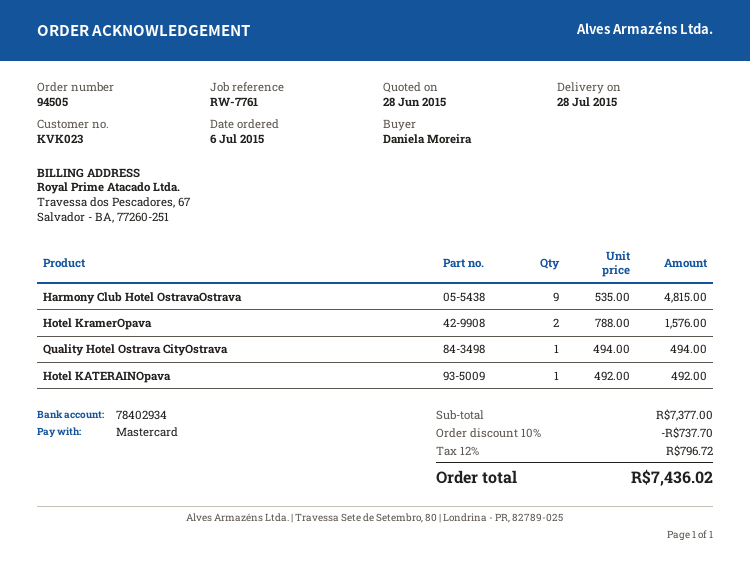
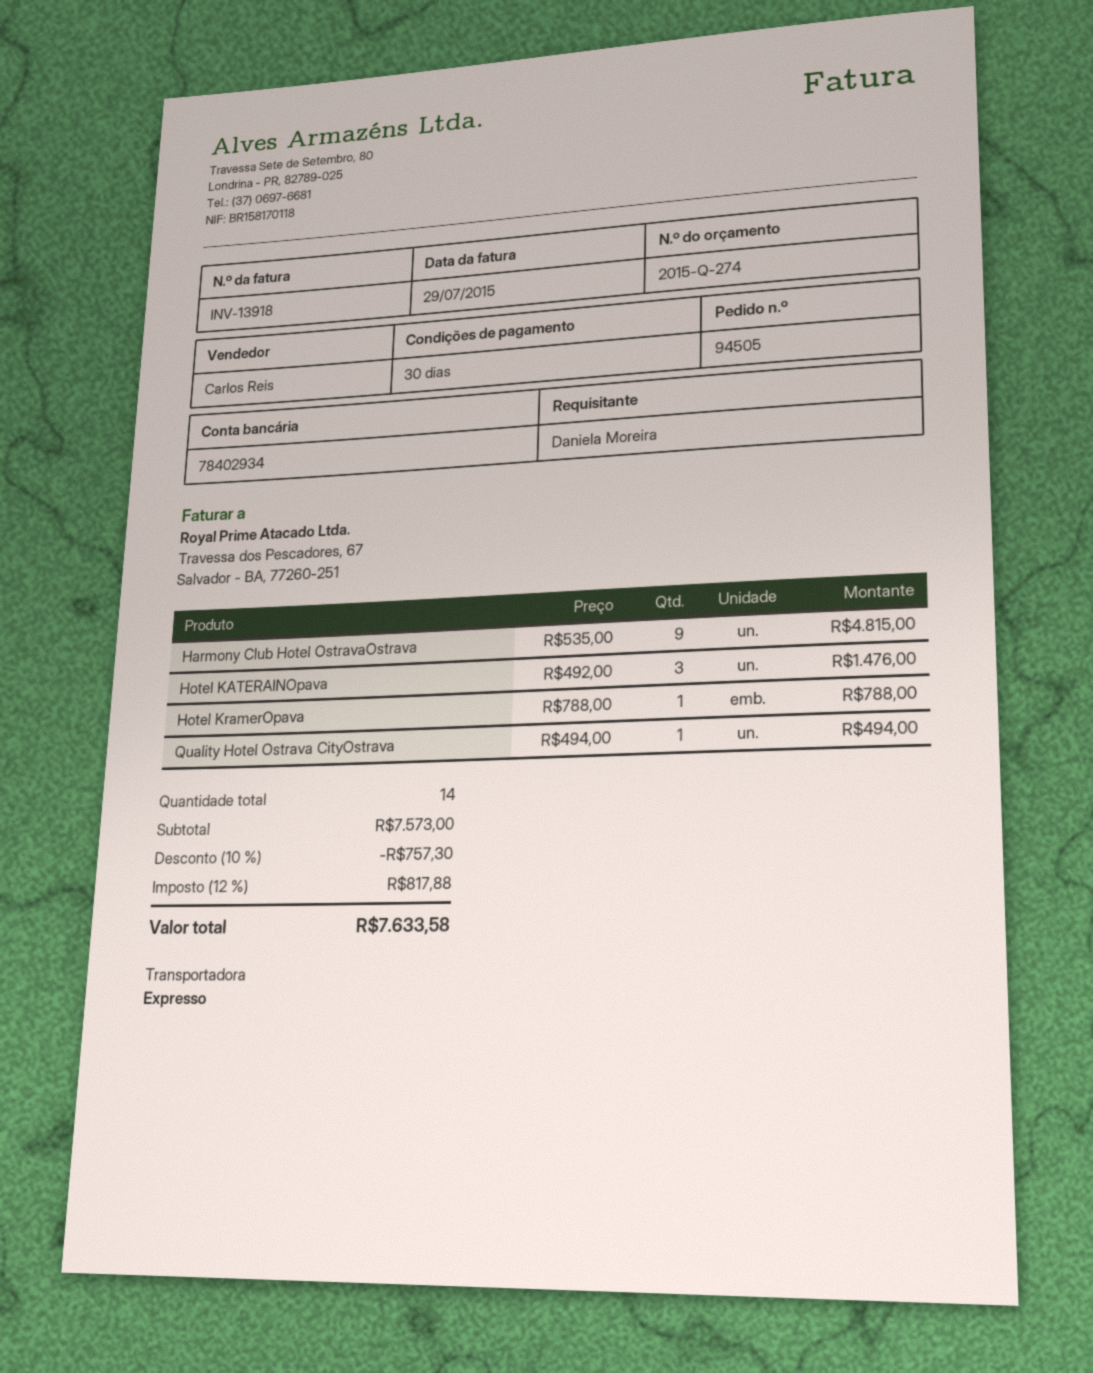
Hotel KramerOpava: 2 x 788.00 = 1576.00 -> 1 x 788.00 = 788.00
Hotel KATERAINOpava: 1 x 492.00 = 492.00 -> 3 x 492.00 = 1476.00
subtotal: 7377.00 -> 7573.00
discount: 10% = 737.70 -> 10% = 757.30
tax: 12% = 796.72 -> 12% = 817.88
total: 7436.02 -> 7633.58

